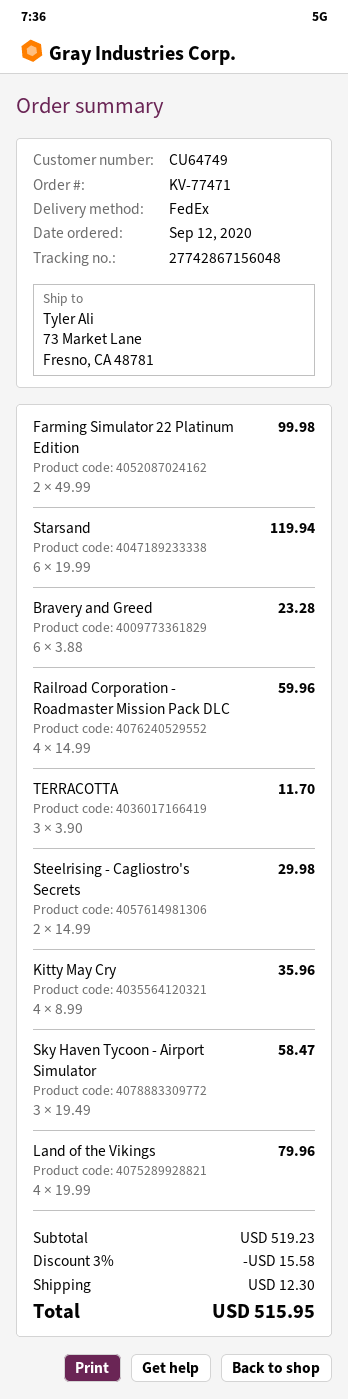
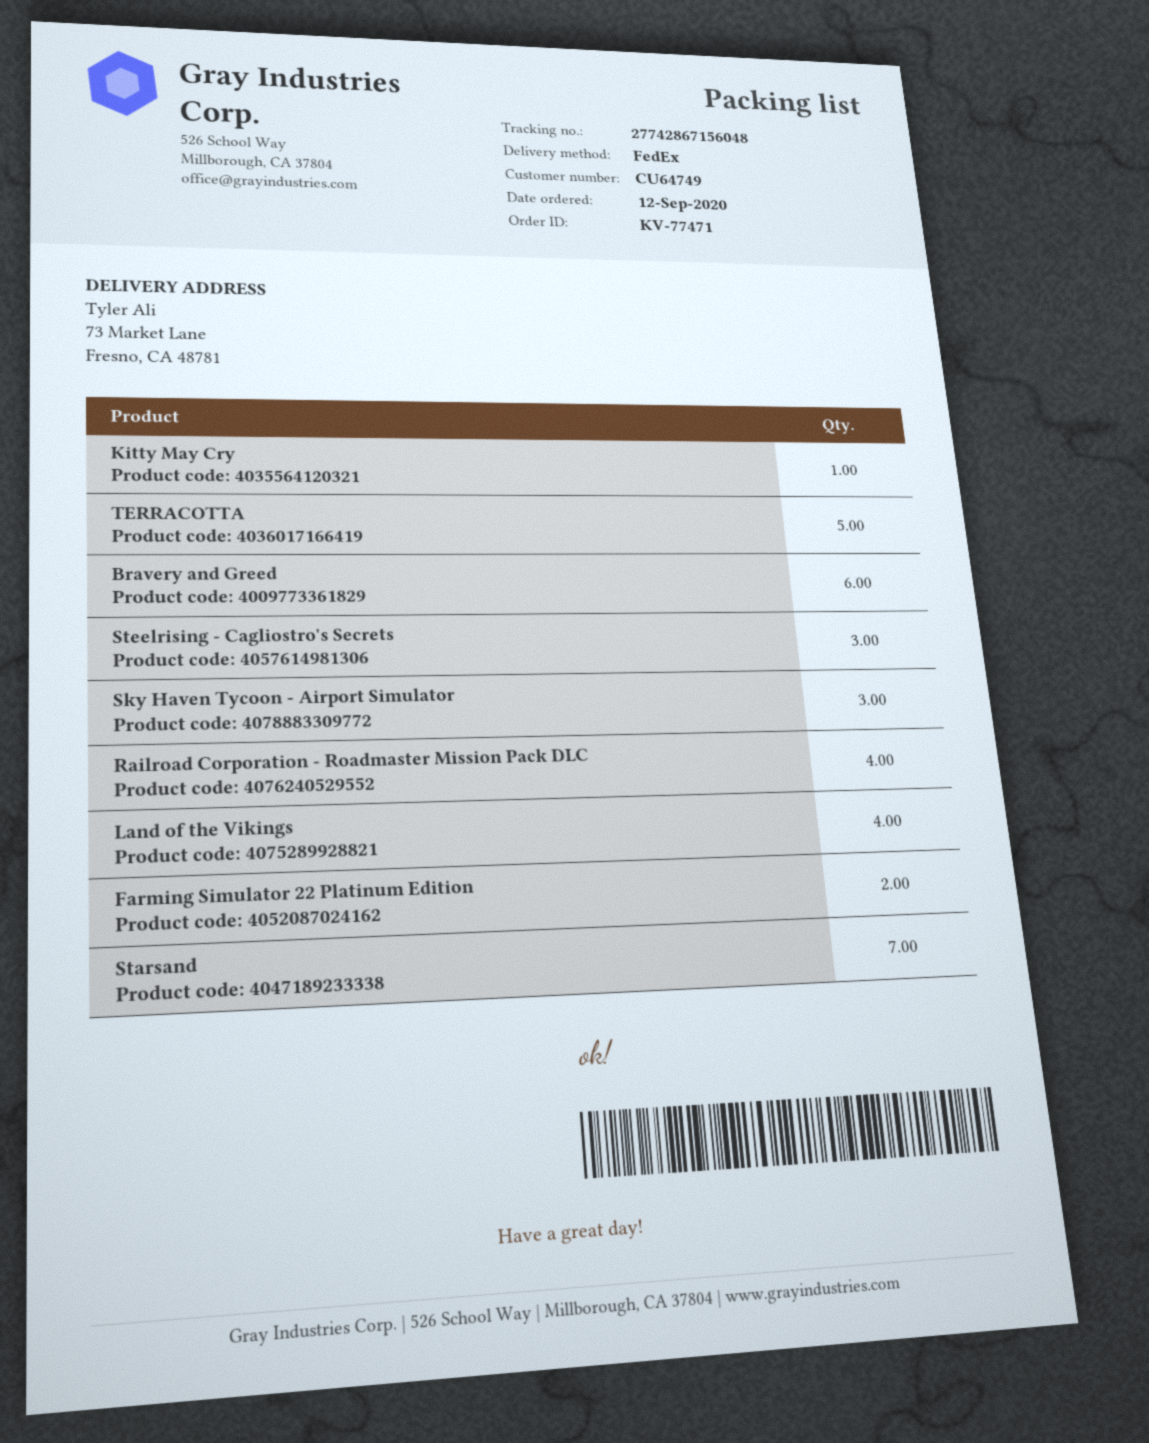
Starsand: 6 -> 7
TERRACOTTA: 3 -> 5
Steelrising - Cagliostro's Secrets: 2 -> 3
Kitty May Cry: 4 -> 1

